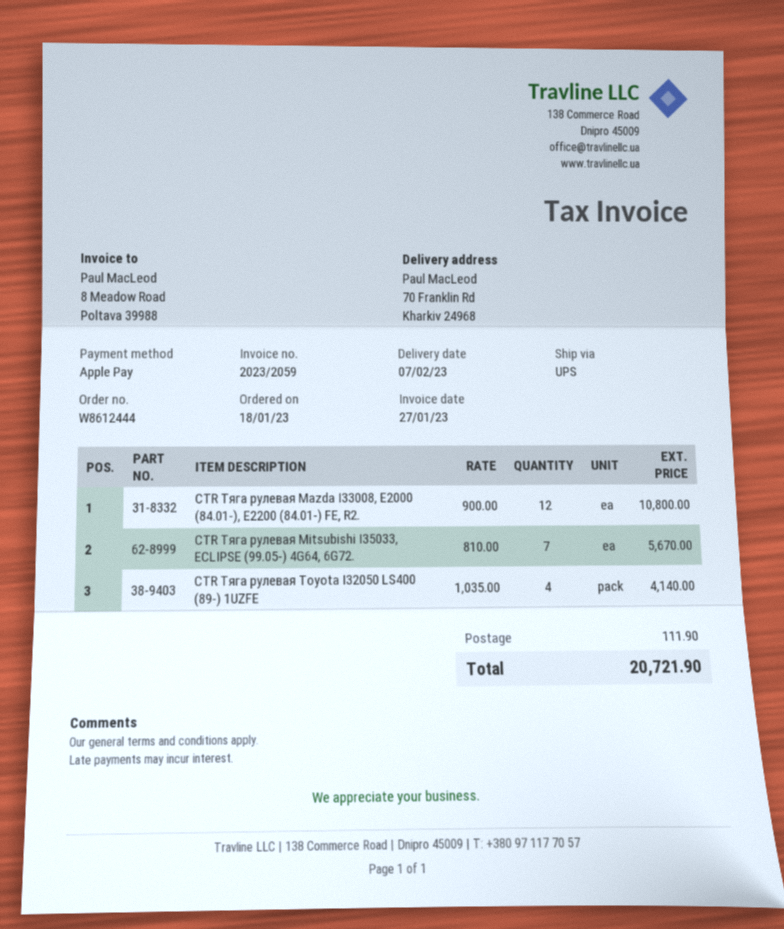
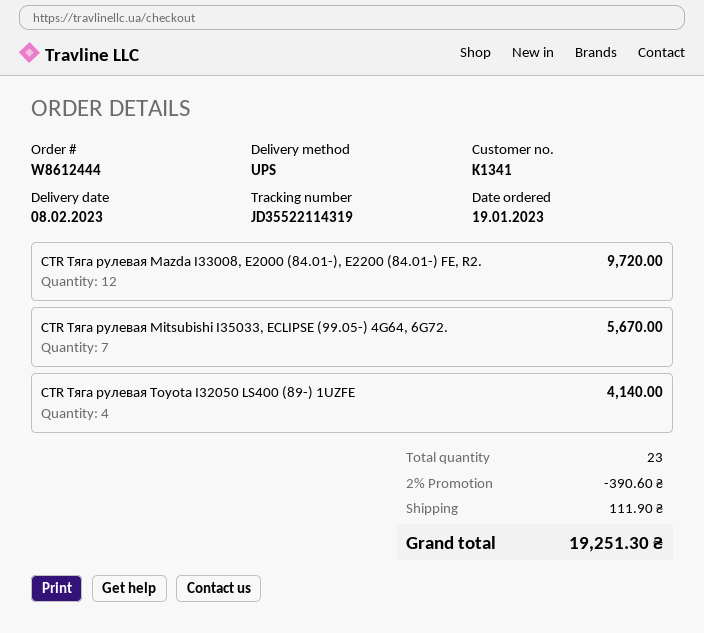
order date: 2023-01-18 -> 2023-01-19
delivery date: 2023-02-07 -> 2023-02-08
CTR Тяга рулевая Mazda I33008, E2000 (84.01-), E2200 (84.01-) FE, R2.: 12 for 10800.00 -> 12 for 9720.00
discount: none -> 2% = 390.60
total: 20721.90 -> 19251.30

